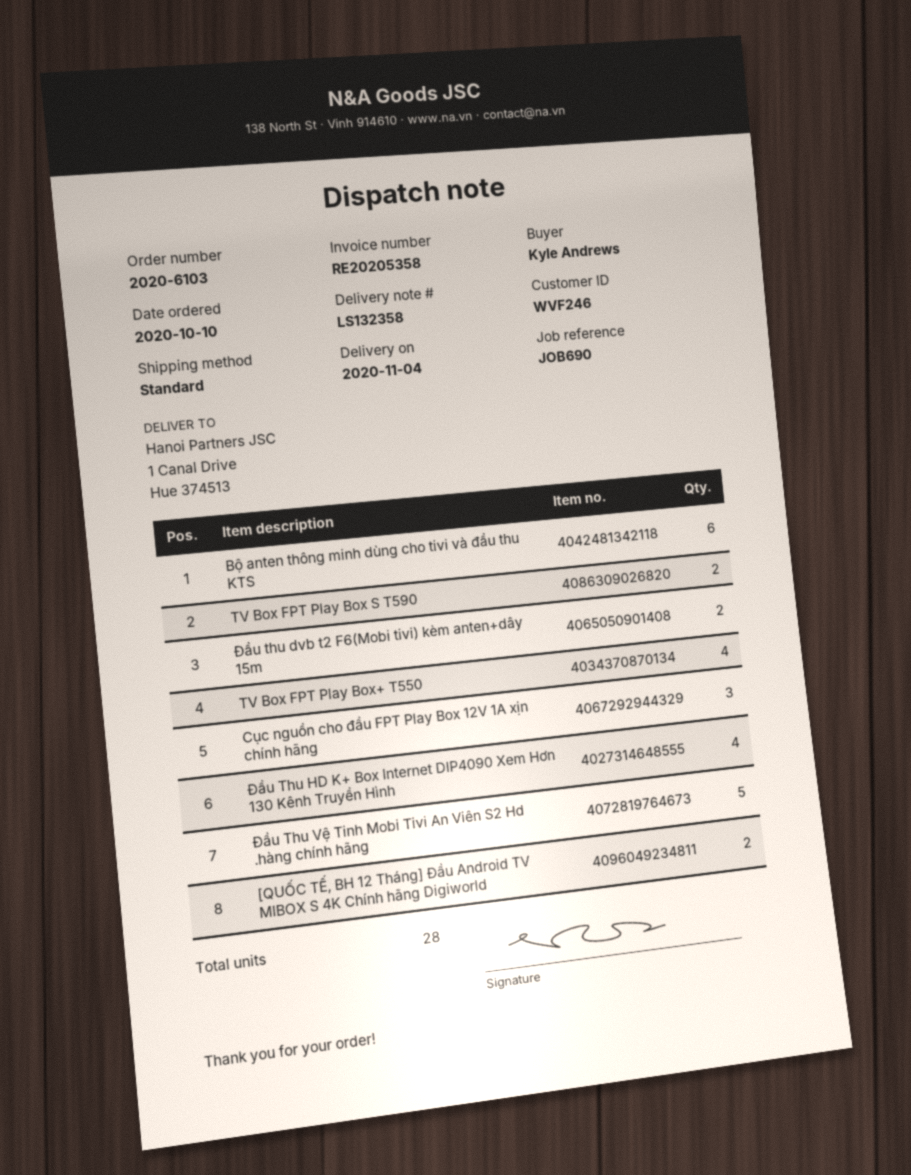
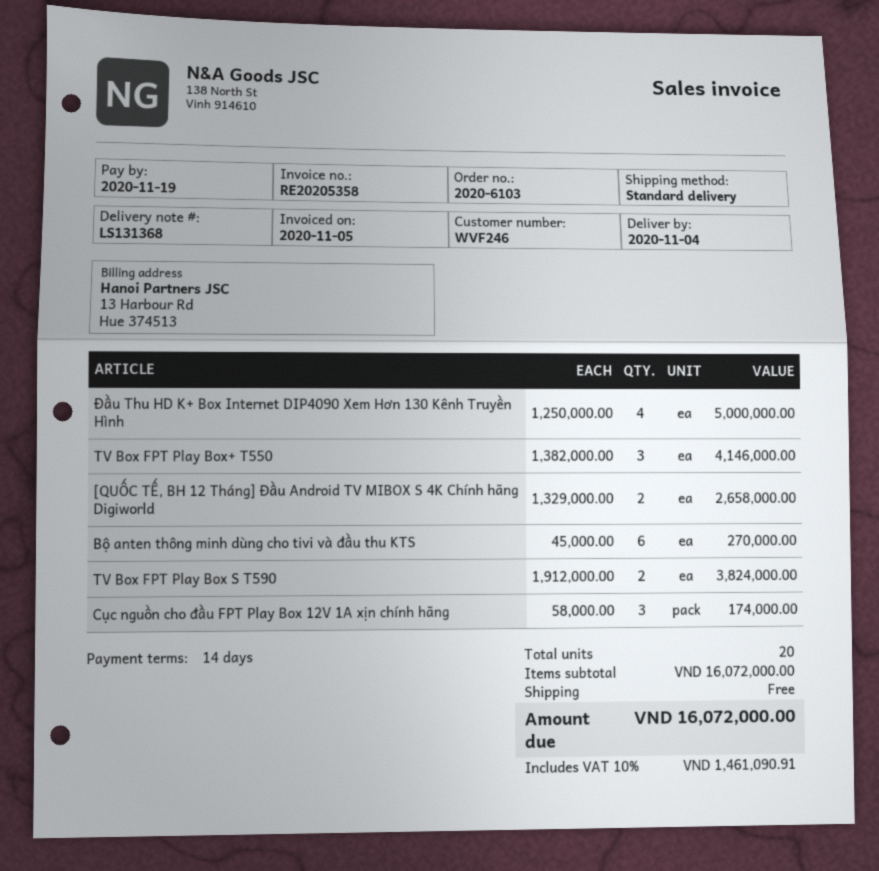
delivery note number: LS132358 -> LS131368
Đầu thu dvb t2 F6(Mobi tivi) kèm anten+dây 15m: 2 -> none
TV Box FPT Play Box+ T550: 4 -> 3
Đầu Thu Vệ Tinh Mobi Tivi An Viên S2 Hd .hàng chính hãng: 5 -> none
total quantity: 28 -> 20

